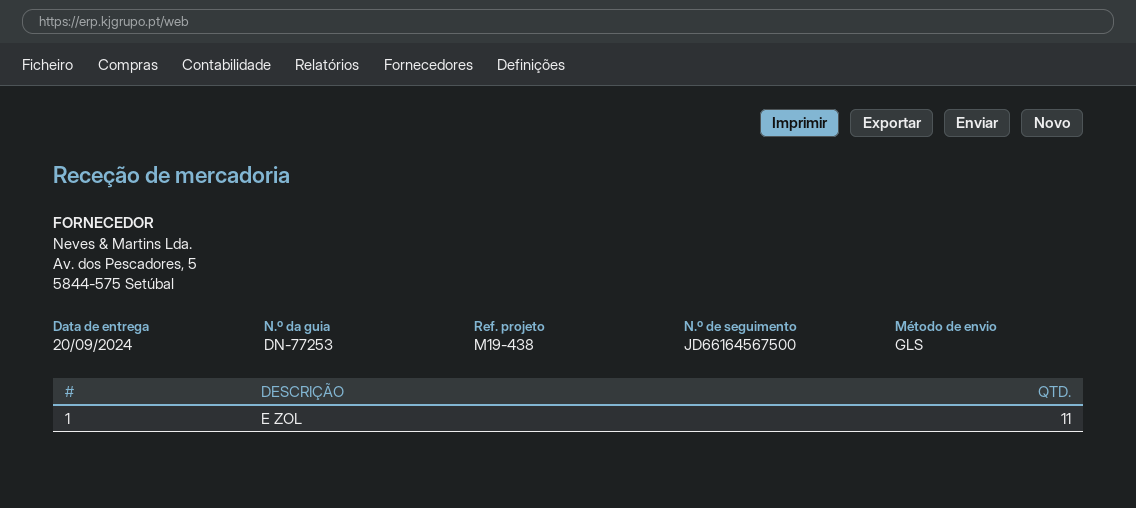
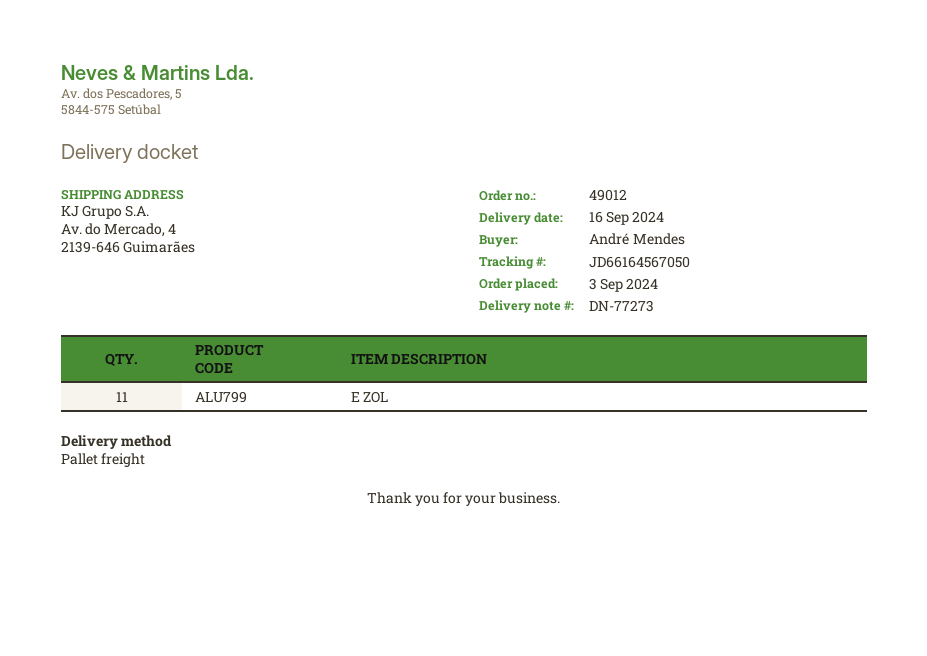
delivery note number: DN-77253 -> DN-77273
delivery date: 2024-09-20 -> 2024-09-16
shipping method: GLS -> pallet freight
tracking number: JD66164567500 -> JD66164567050

